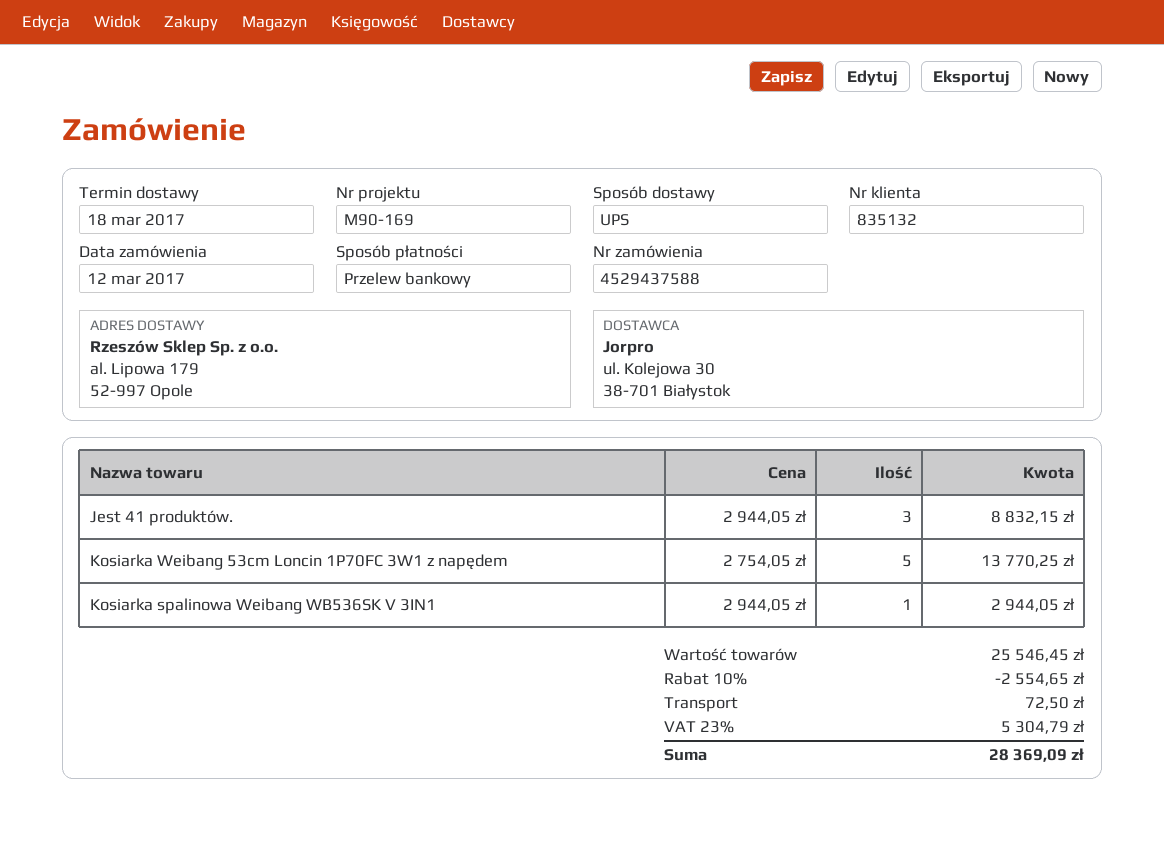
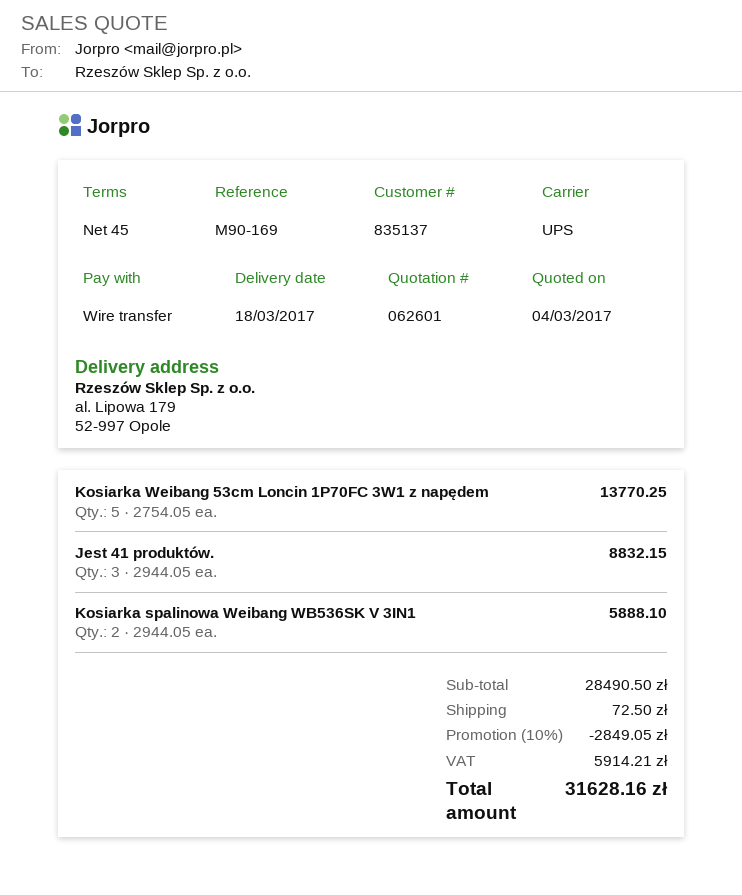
customer number: 835132 -> 835137
Kosiarka spalinowa Weibang WB536SK V 3IN1: 1 x 2944.05 = 2944.05 -> 2 x 2944.05 = 5888.10
subtotal: 25546.45 -> 28490.50
discount: 10% = 2554.65 -> 10% = 2849.05
tax: 5304.79 -> 5914.21
total: 28369.09 -> 31628.16

